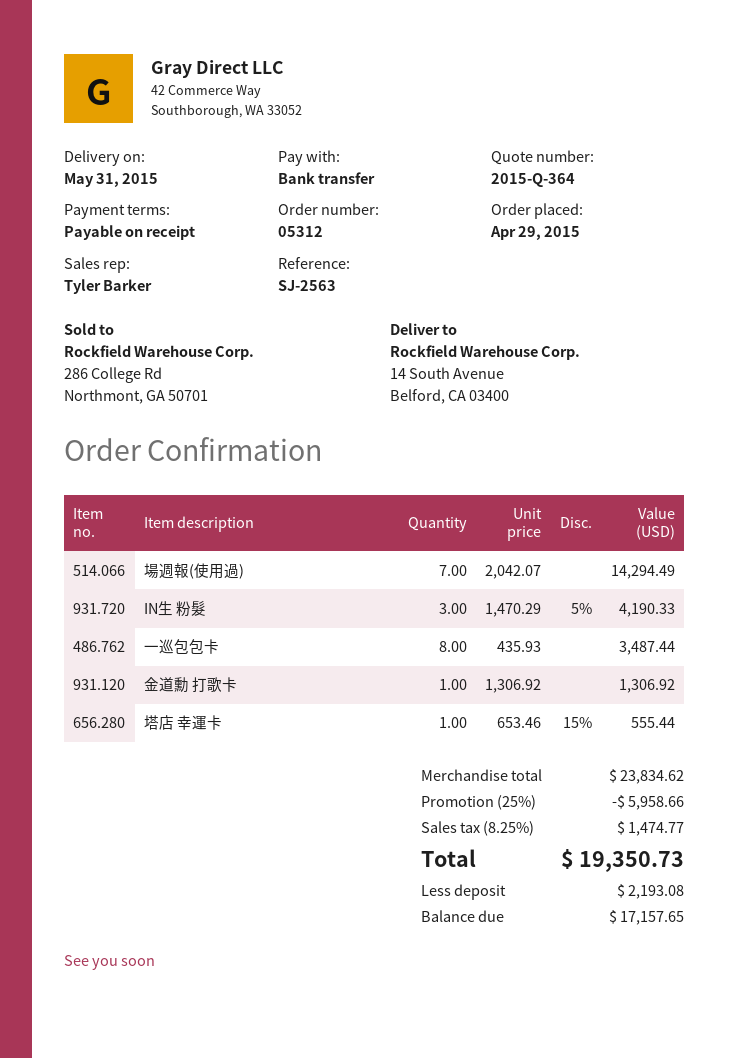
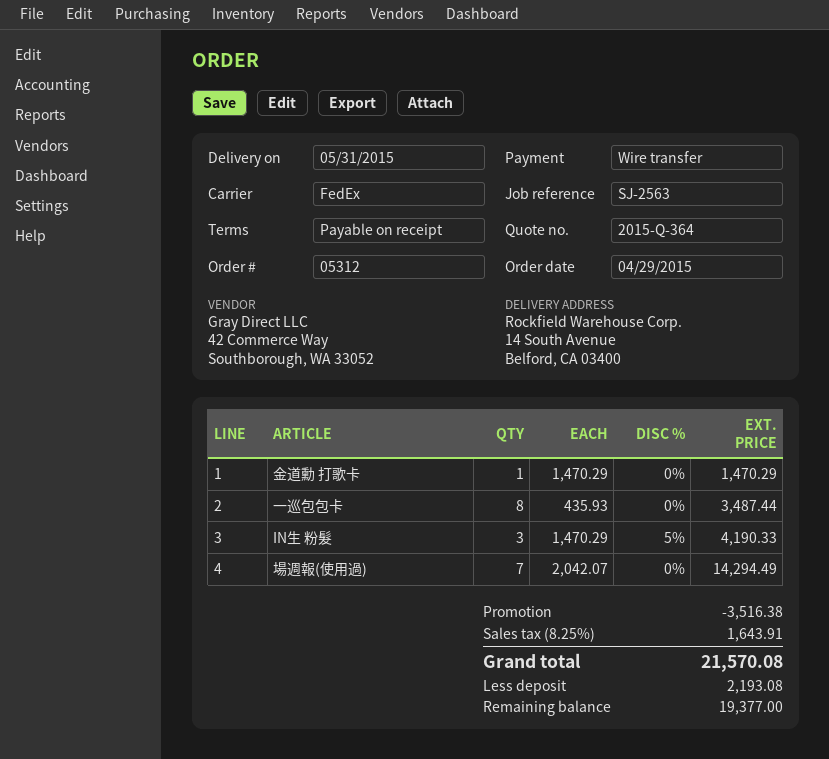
金道勳 打歌卡: 1 x 1306.92 = 1306.92 -> 1 x 1470.29 = 1470.29
塔店 幸運卡: 1 x 653.46 - 15% = 555.44 -> none
discount: 5958.66 -> 3516.38
tax: 8.25% = 1474.77 -> 8.25% = 1643.91
total: 19350.73 -> 21570.08
balance: 17157.65 -> 19377.00

